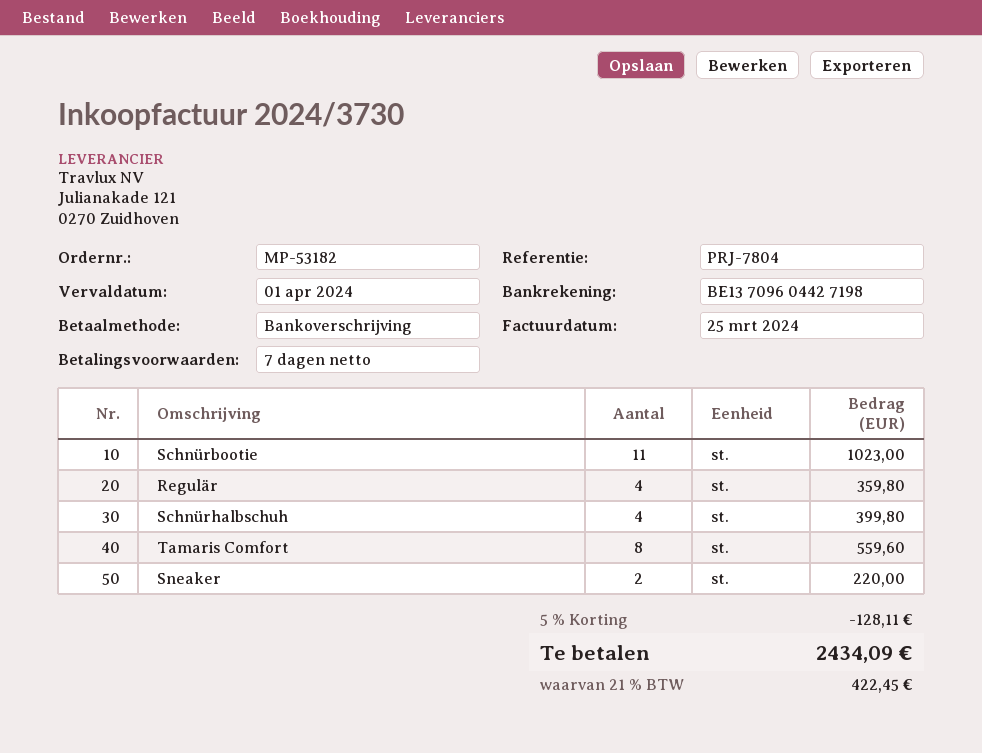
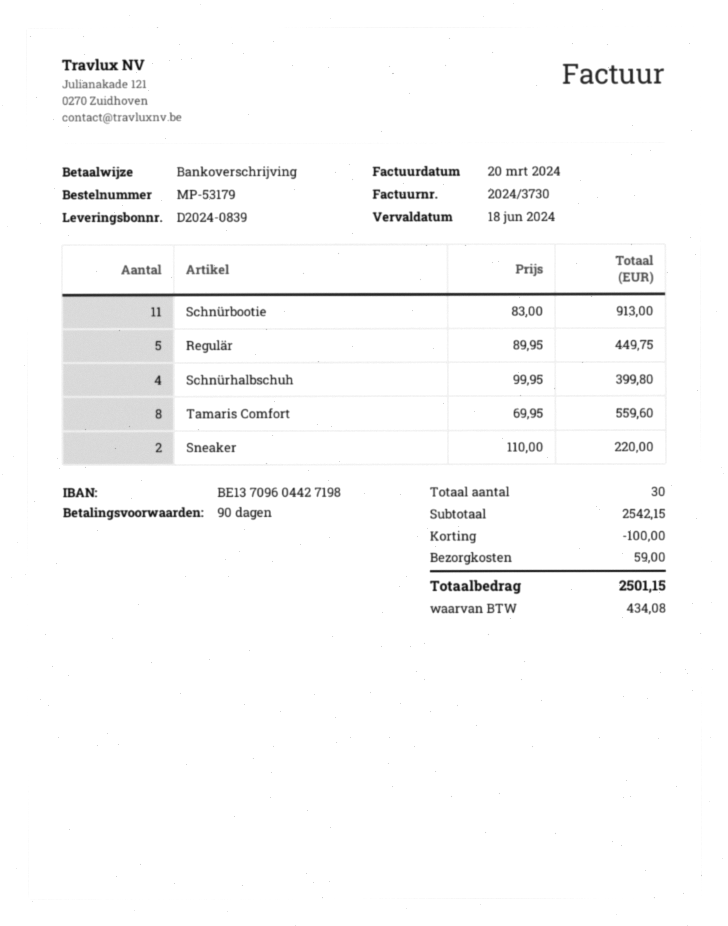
order number: MP-53182 -> MP-53179
invoice date: 2024-03-25 -> 2024-03-20
payment terms: 7 days -> 90 days
due date: 2024-04-01 -> 2024-06-18
Schnürbootie: 11 for 1023.00 -> 11 for 913.00
Regulär: 4 for 359.80 -> 5 for 449.75
discount: 128.11 -> 100.00
shipping: none -> 59.00
tax: 422.45 -> 434.08
total: 2434.09 -> 2501.15

